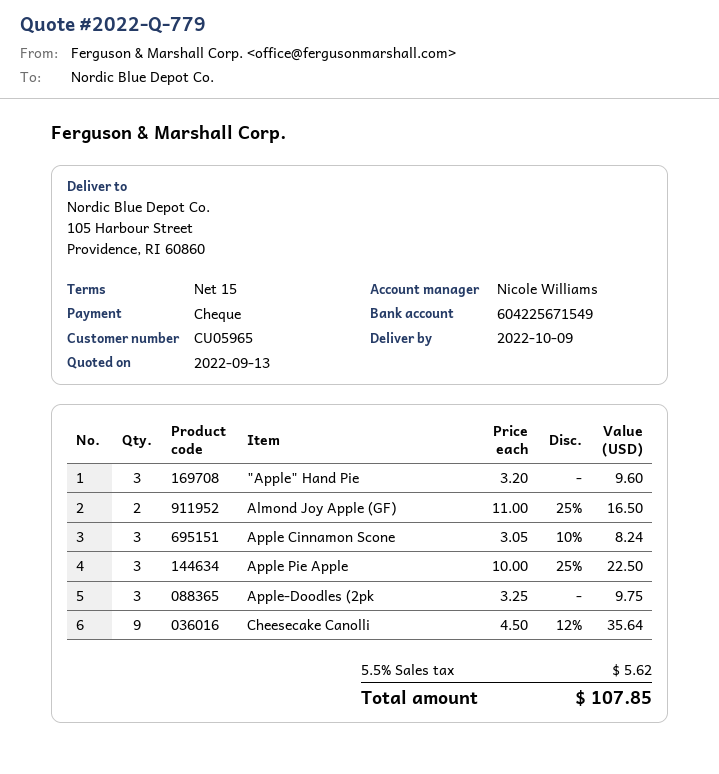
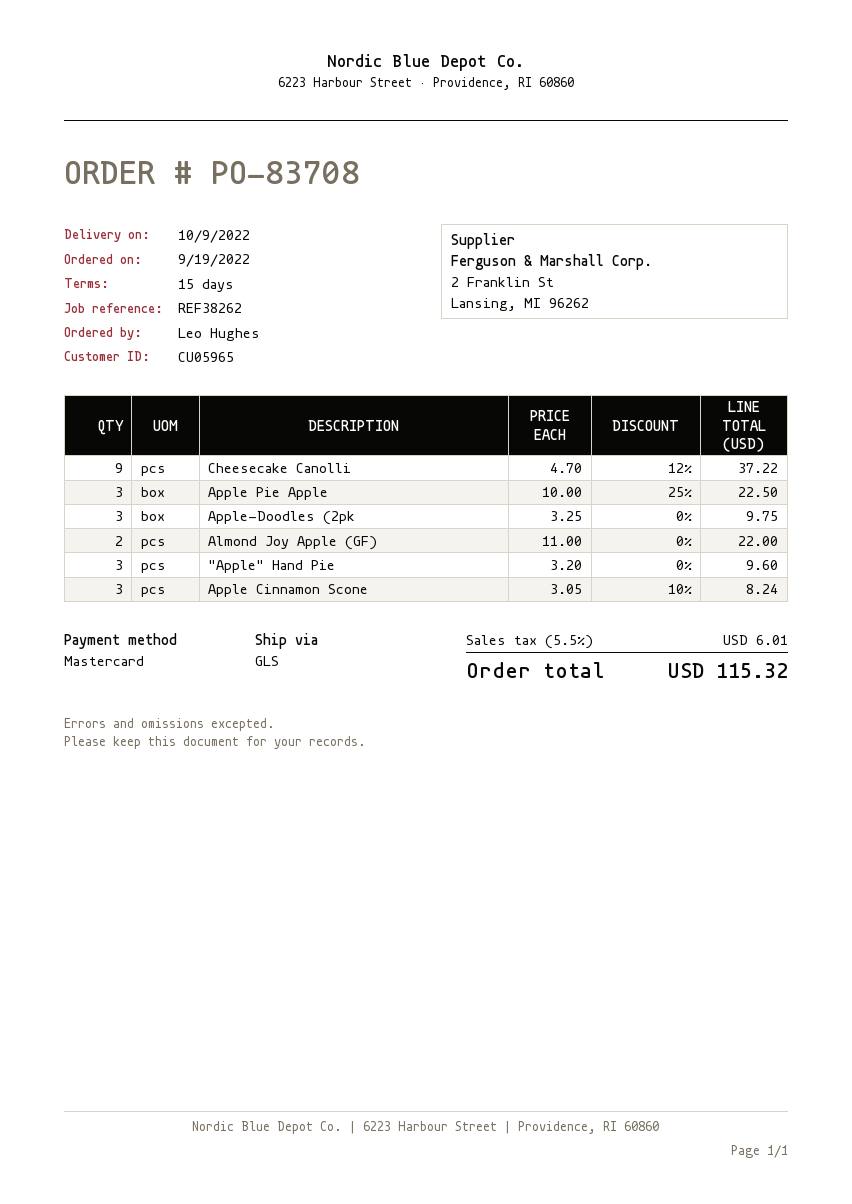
payment method: cheque -> Mastercard
Almond Joy Apple (GF): 2 x 11.00 - 25% = 16.50 -> 2 x 11.00 = 22.00
Cheesecake Canolli: 9 x 4.50 - 12% = 35.64 -> 9 x 4.70 - 12% = 37.22
tax: 5.5% = 5.62 -> 5.5% = 6.01
total: 107.85 -> 115.32

